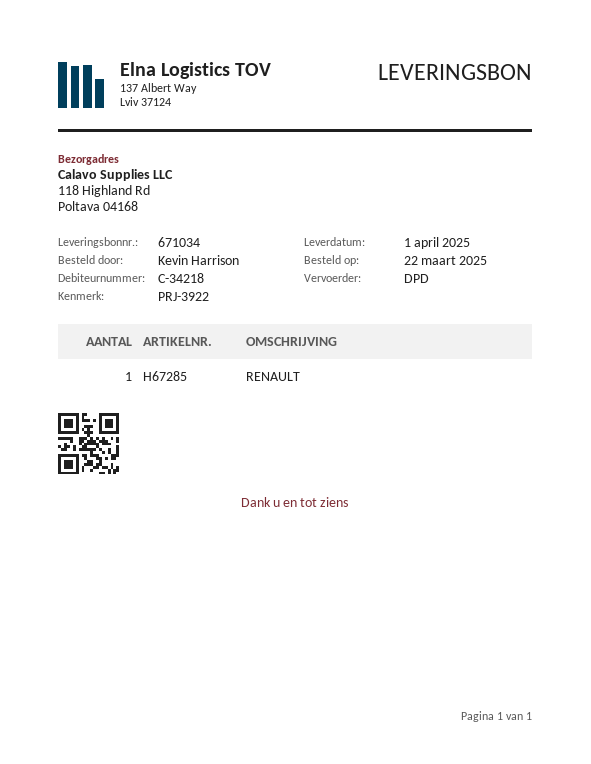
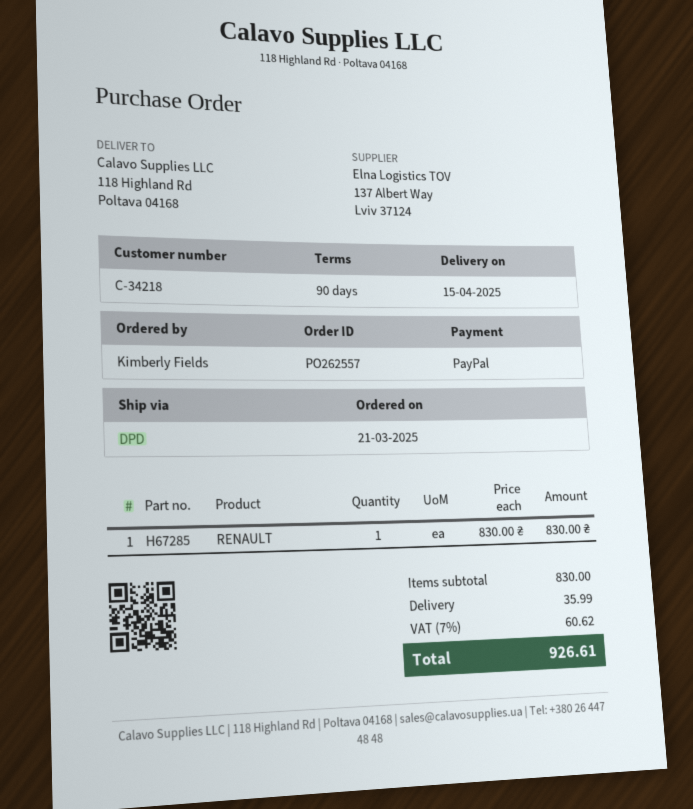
order date: 2025-03-22 -> 2025-03-21
delivery date: 2025-04-01 -> 2025-04-15
ordered by: Kevin Harrison -> Kimberly Fields

